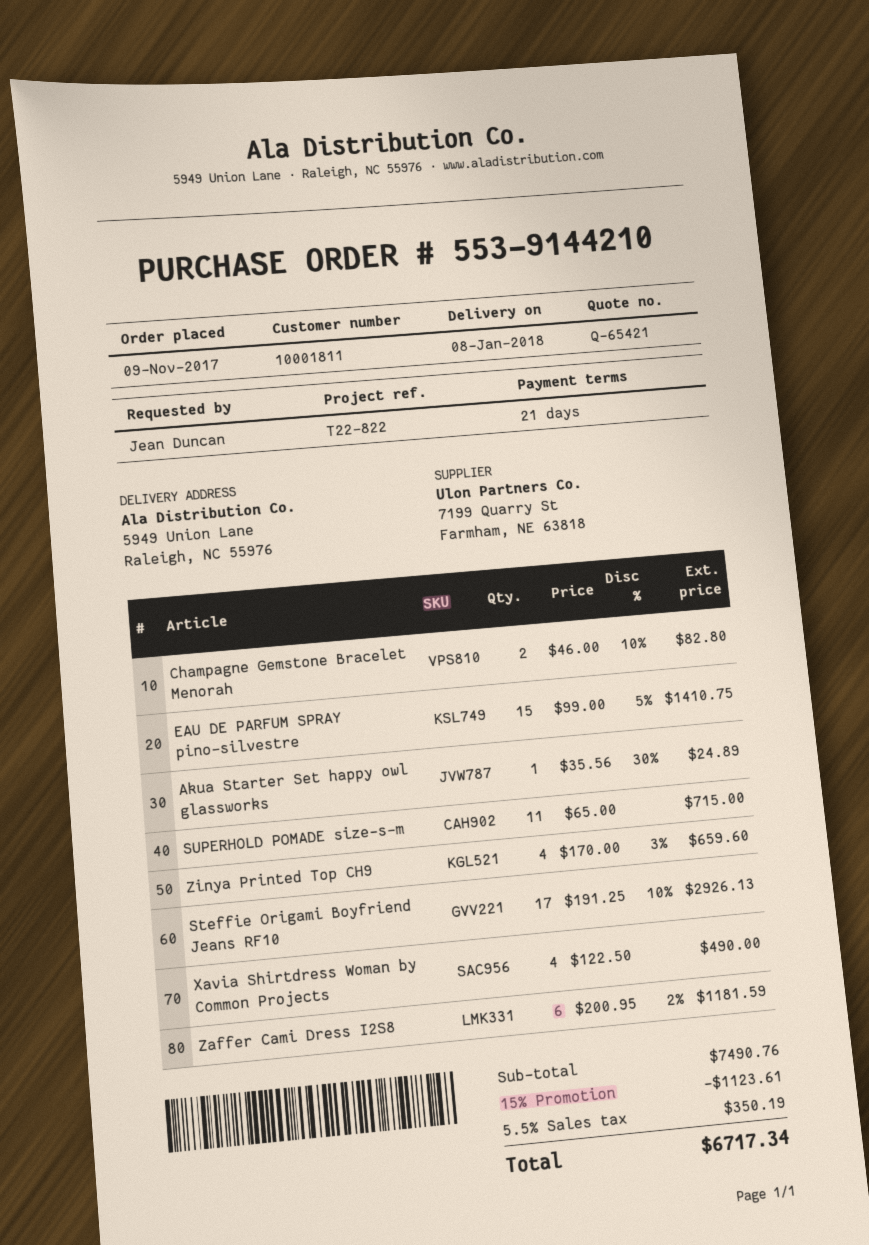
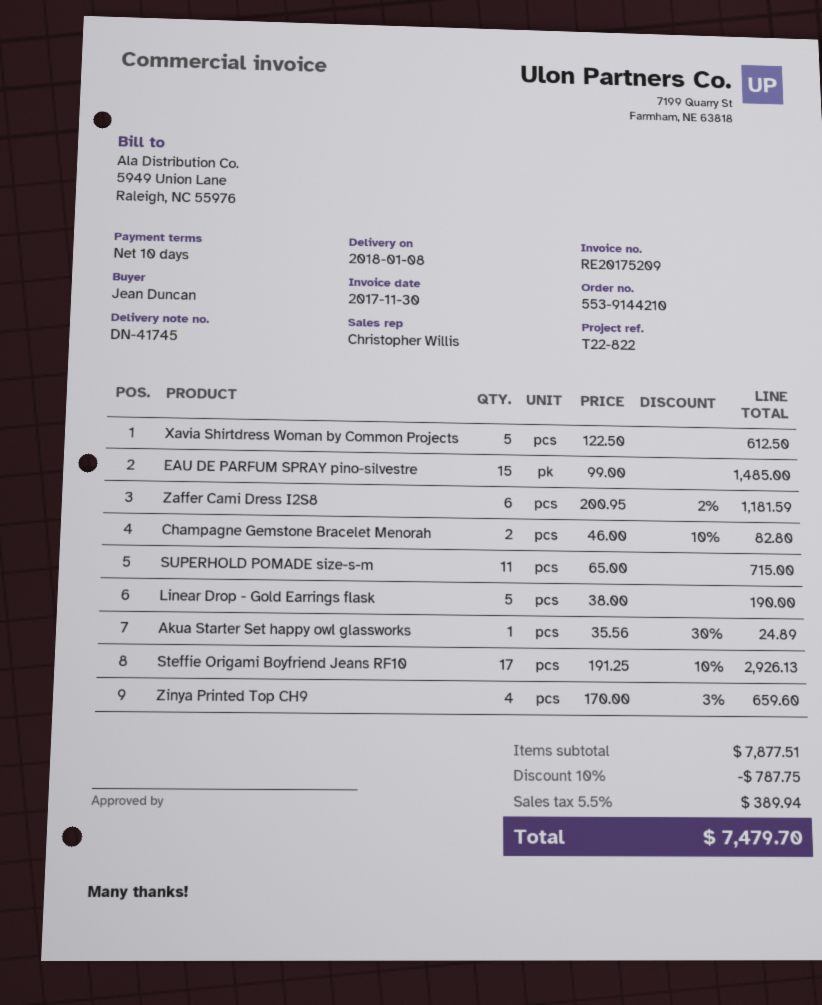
payment terms: 21 days -> 10 days
EAU DE PARFUM SPRAY pino-silvestre: 15 x 99.00 - 5% = 1410.75 -> 15 x 99.00 = 1485.00
Xavia Shirtdress Woman by Common Projects: 4 x 122.50 = 490.00 -> 5 x 122.50 = 612.50
Linear Drop - Gold Earrings flask: none -> 5 x 38.00 = 190.00
subtotal: 7490.76 -> 7877.51
discount: 15% = 1123.61 -> 10% = 787.75
tax: 5.5% = 350.19 -> 5.5% = 389.94
total: 6717.34 -> 7479.70

